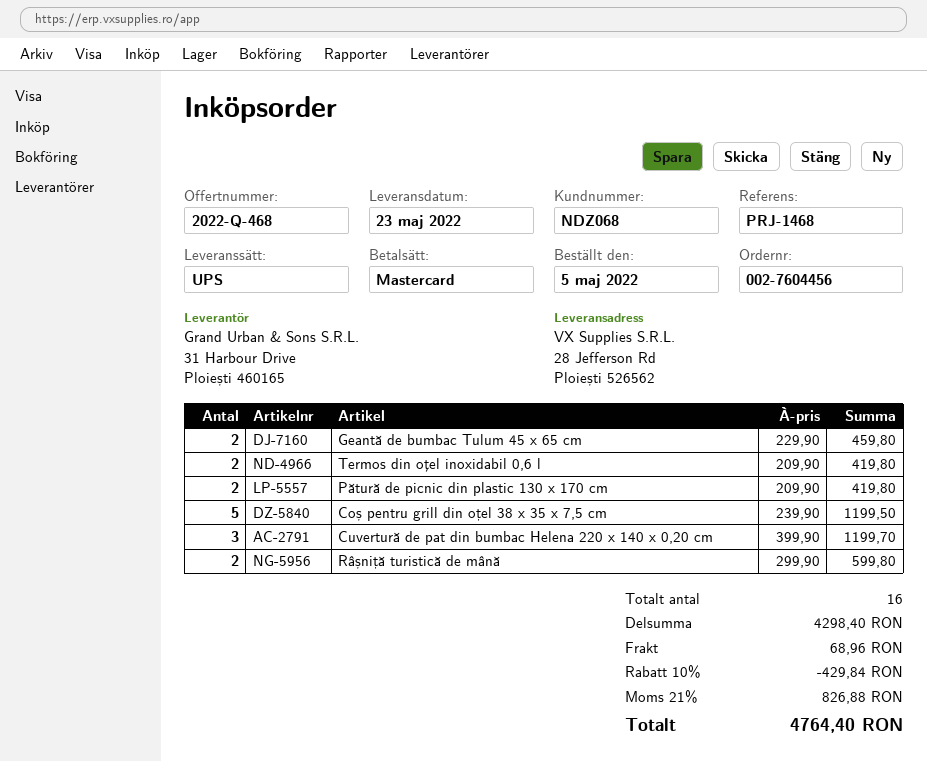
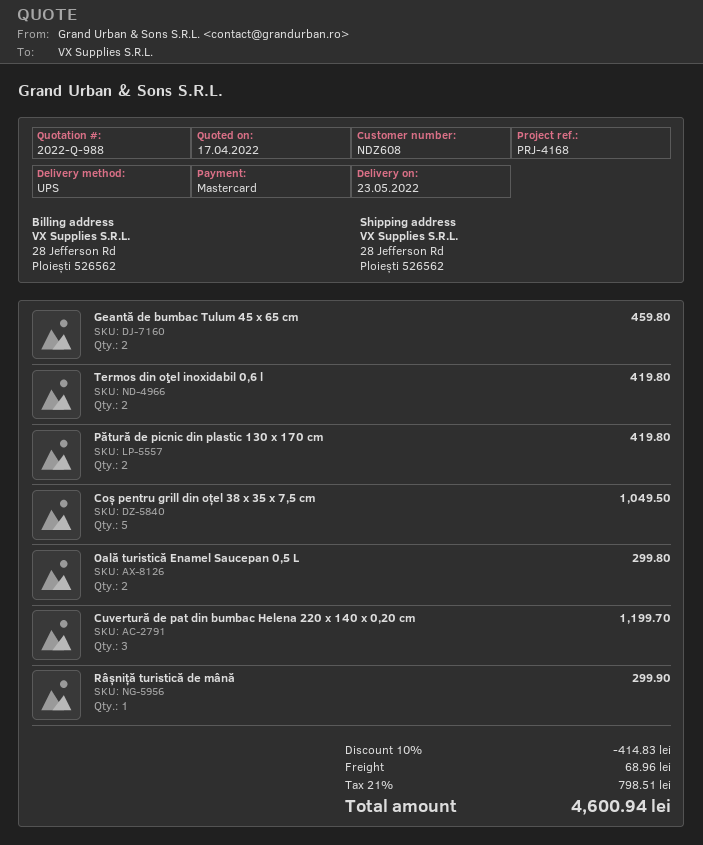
quote number: 2022-Q-468 -> 2022-Q-988
customer number: NDZ068 -> NDZ608
reference: PRJ-1468 -> PRJ-4168
Coș pentru grill din oțel 38 x 35 x 7,5 cm: 5 for 1199.50 -> 5 for 1049.50
Râșniță turistică de mână: 2 for 599.80 -> 1 for 299.90
Oală turistică Enamel Saucepan 0,5 L: none -> 2 for 299.80
discount: 10% = 429.84 -> 10% = 414.83
tax: 21% = 826.88 -> 21% = 798.51
total: 4764.40 -> 4600.94

